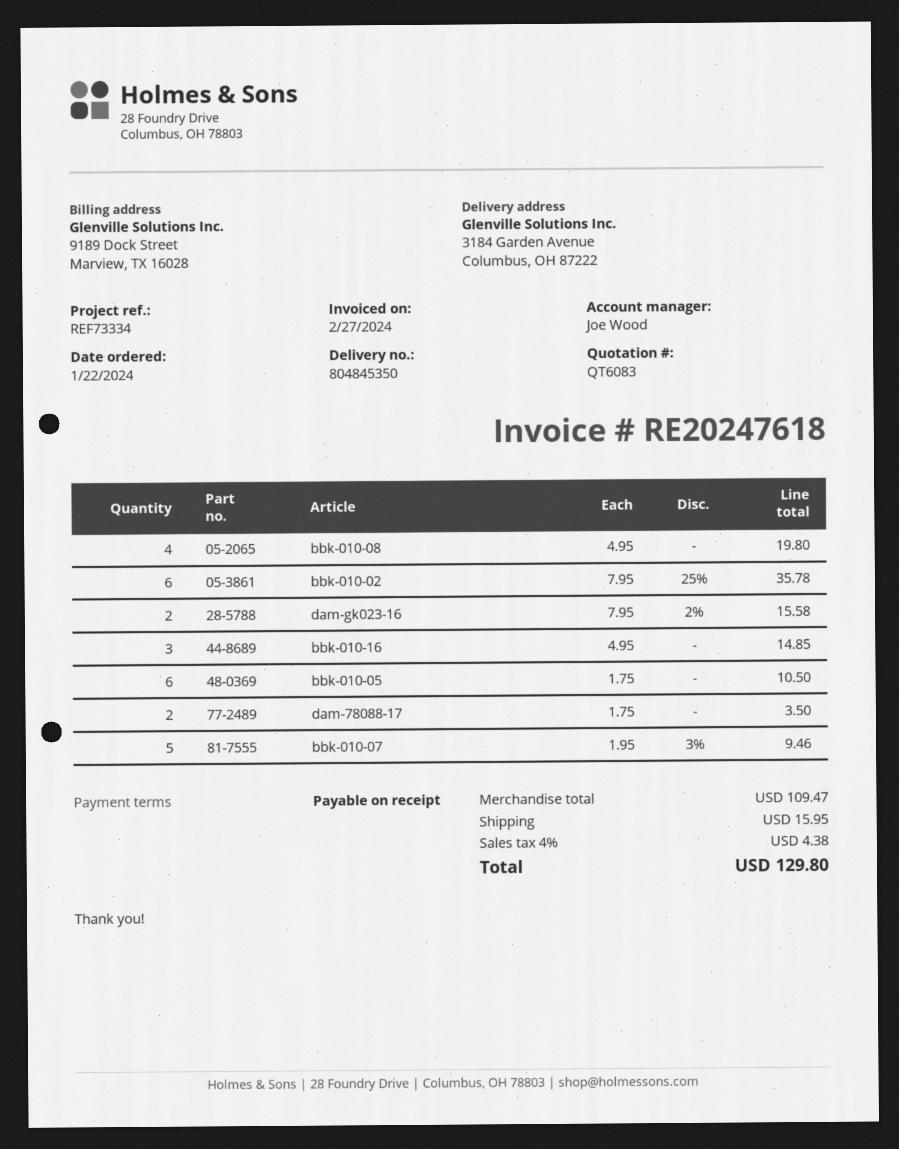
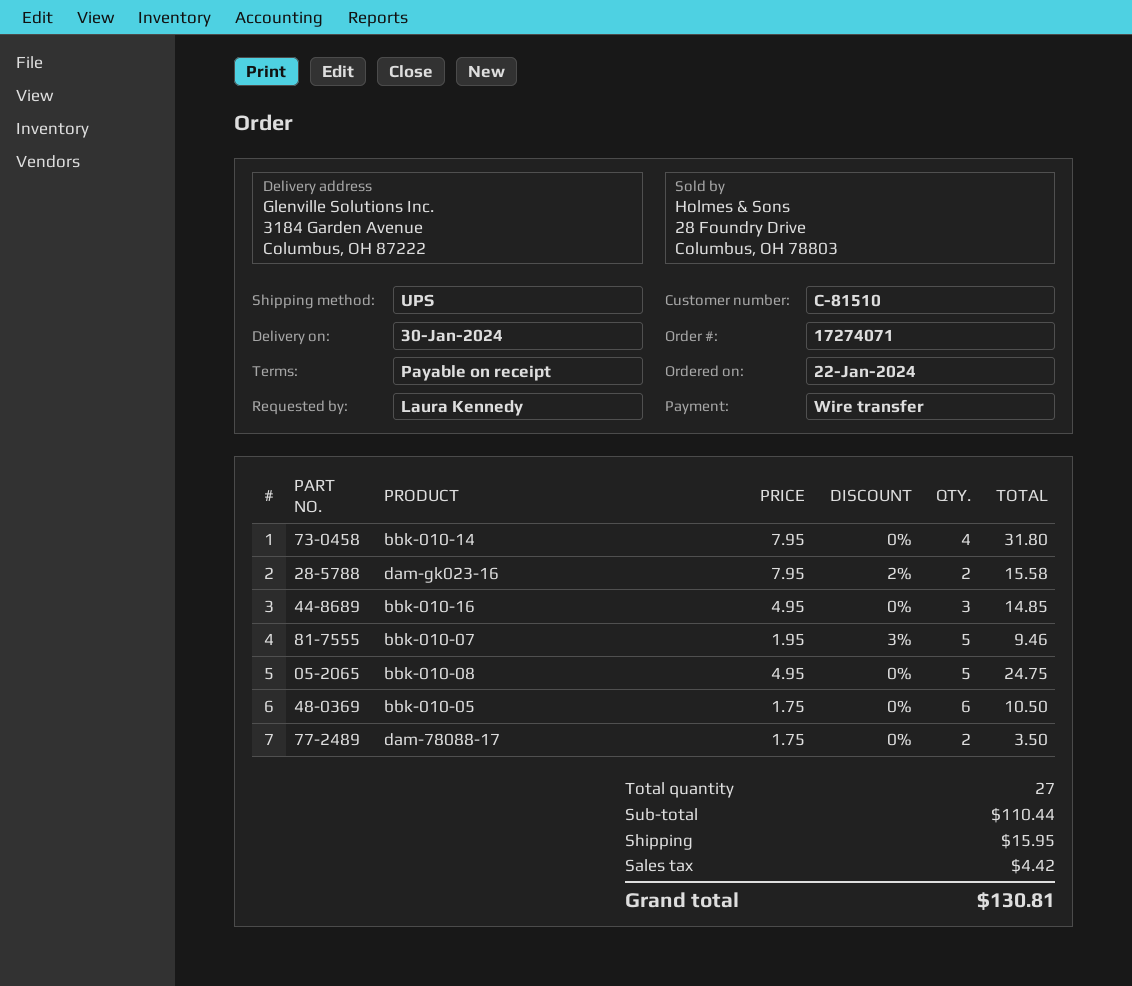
bbk-010-08: 4 x 4.95 = 19.80 -> 5 x 4.95 = 24.75
bbk-010-02: 6 x 7.95 - 25% = 35.78 -> none
bbk-010-14: none -> 4 x 7.95 = 31.80
subtotal: 109.47 -> 110.44
tax: 4.38 -> 4.42
total: 129.80 -> 130.81

